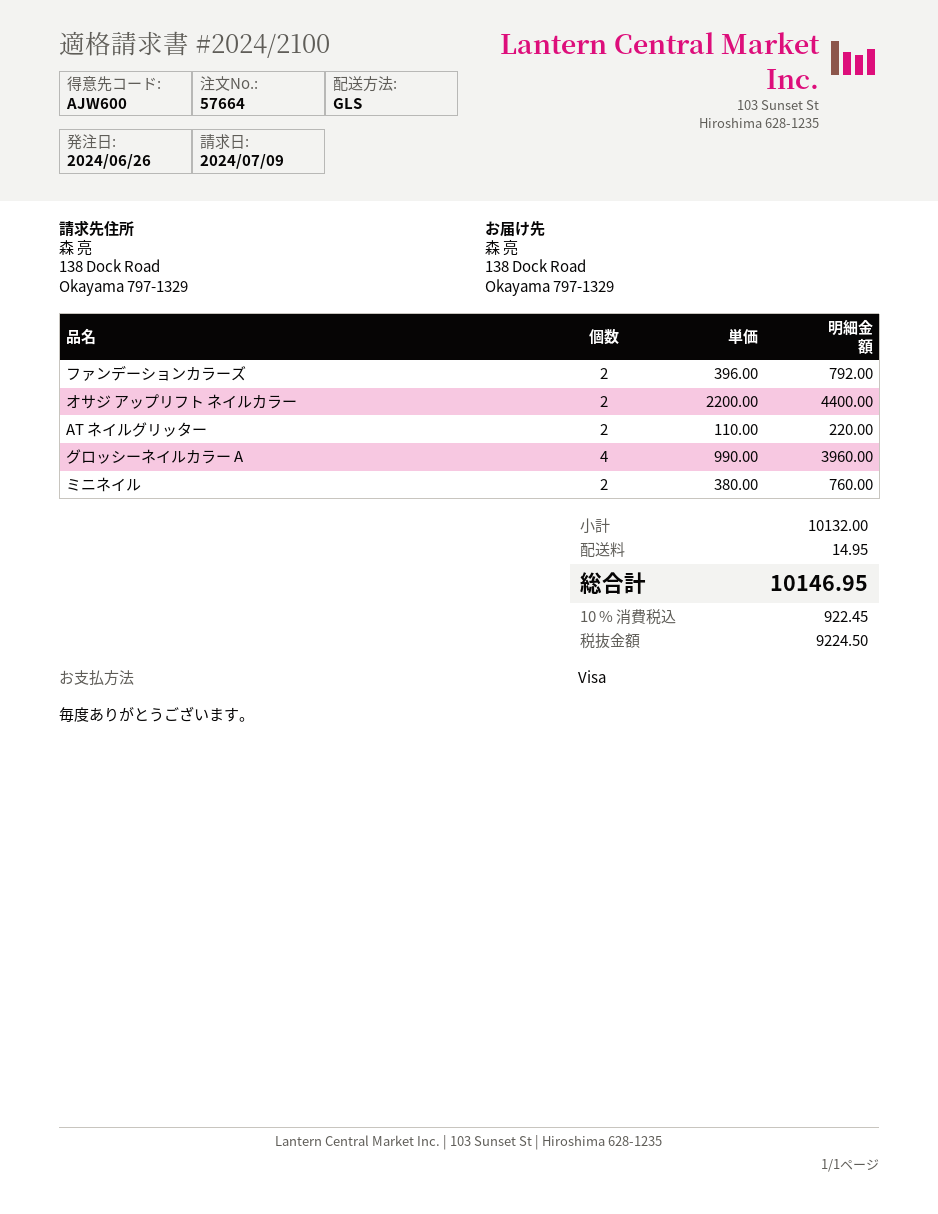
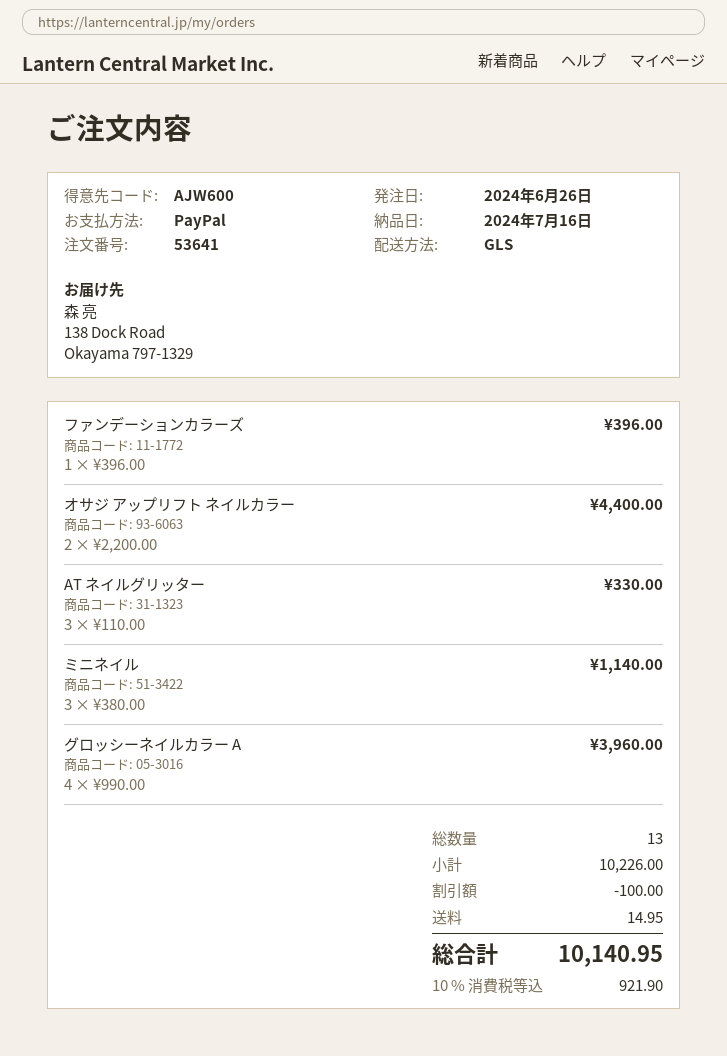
order number: 57664 -> 53641
payment method: Visa -> PayPal
ファンデーションカラーズ: 2 x 396.00 = 792.00 -> 1 x 396.00 = 396.00
AT ネイルグリッター: 2 x 110.00 = 220.00 -> 3 x 110.00 = 330.00
ミニネイル: 2 x 380.00 = 760.00 -> 3 x 380.00 = 1140.00
subtotal: 10132.00 -> 10226.00
discount: none -> 100.00
tax: 10% = 922.45 -> 10% = 921.90
total: 10146.95 -> 10140.95

